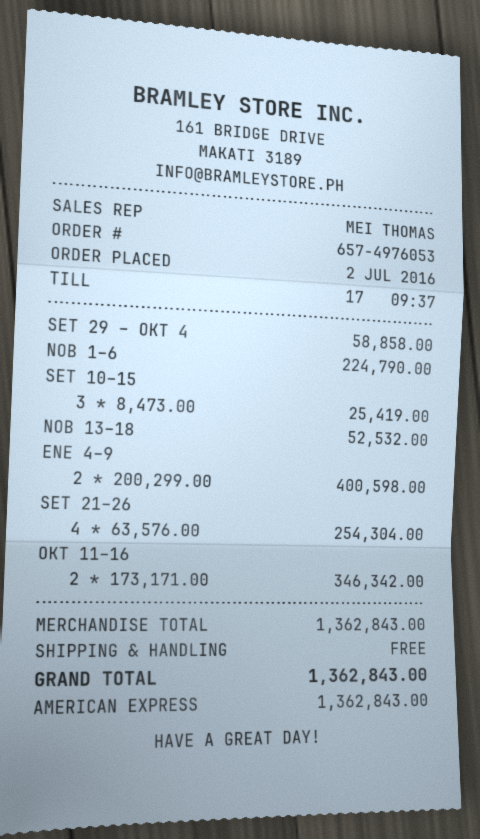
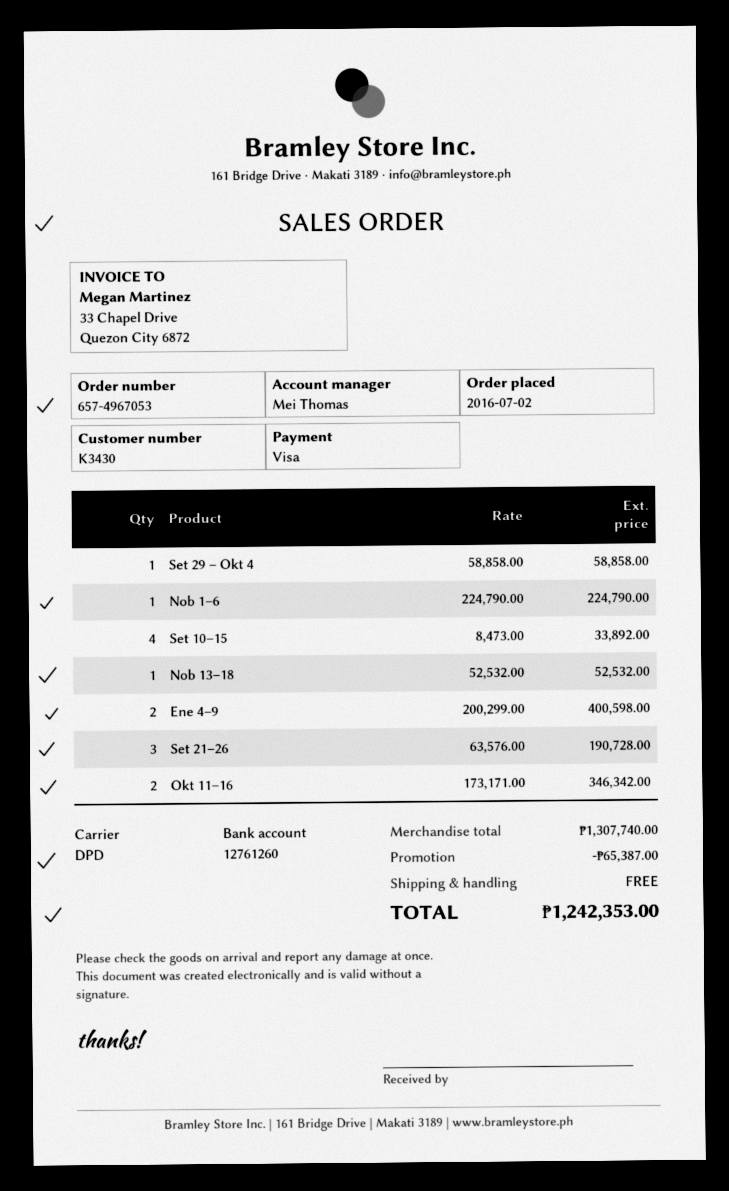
order number: 657-4976053 -> 657-4967053
payment method: American Express -> Visa
SET 10–15: 3 x 8473.00 = 25419.00 -> 4 x 8473.00 = 33892.00
SET 21–26: 4 x 63576.00 = 254304.00 -> 3 x 63576.00 = 190728.00
subtotal: 1362843.00 -> 1307740.00
discount: none -> 65387.00
total: 1362843.00 -> 1242353.00

